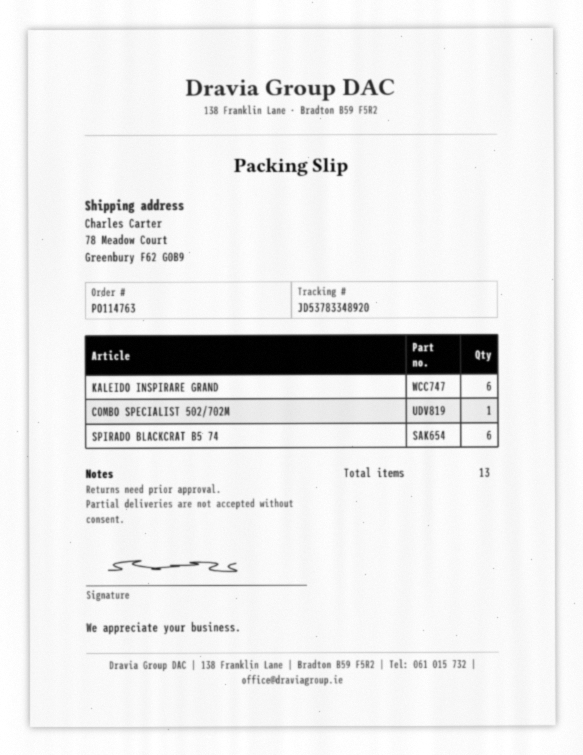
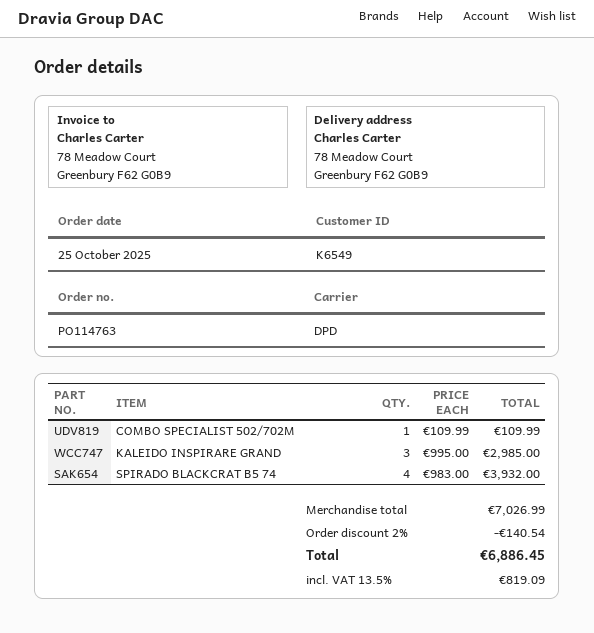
KALEIDO INSPIRARE GRAND: 6 -> 3
SPIRADO BLACKCRAT B5 74: 6 -> 4

